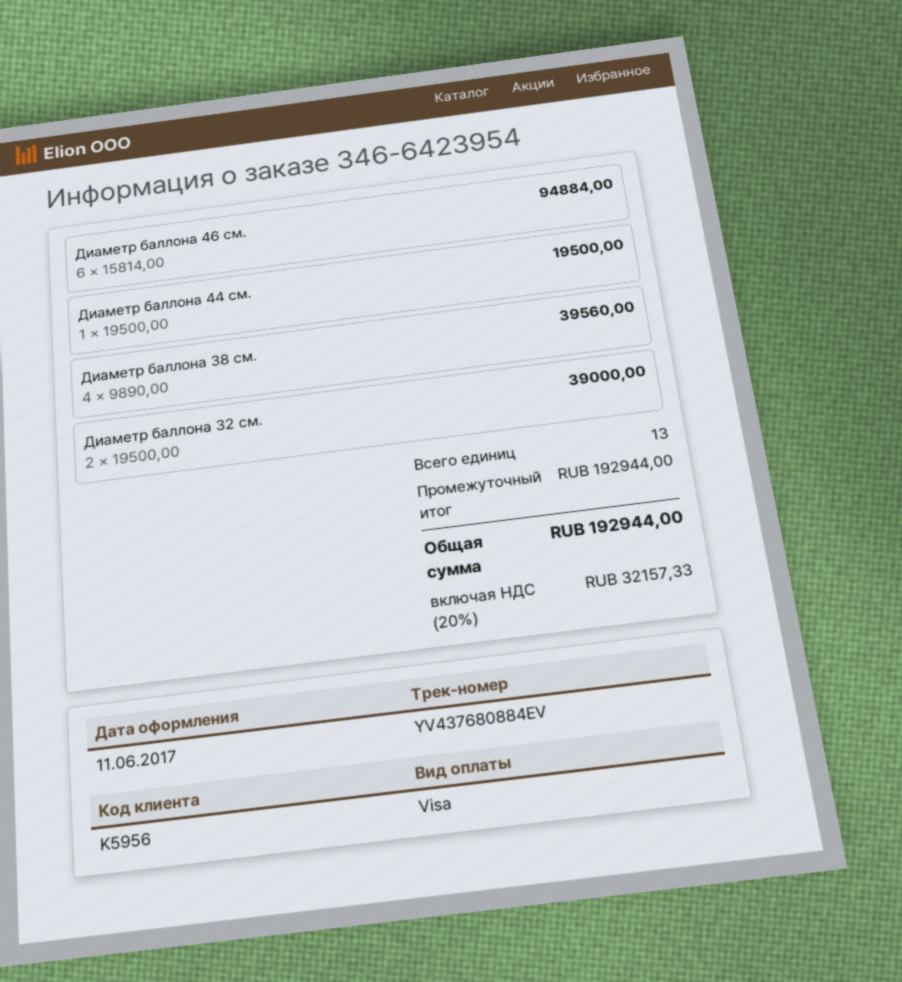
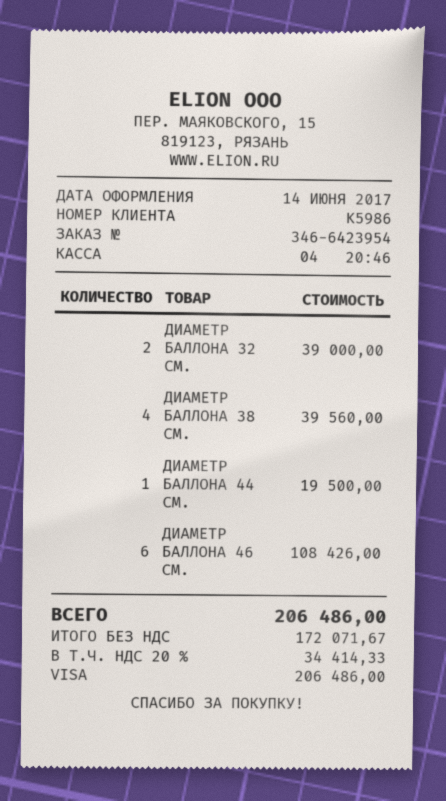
order date: 2017-06-11 -> 2017-06-14
customer number: K5956 -> K5986
Диаметр баллона 46 см.: 6 for 94884.00 -> 6 for 108426.00
tax: 20% = 32157.33 -> 20% = 34414.33
total: 192944.00 -> 206486.00

